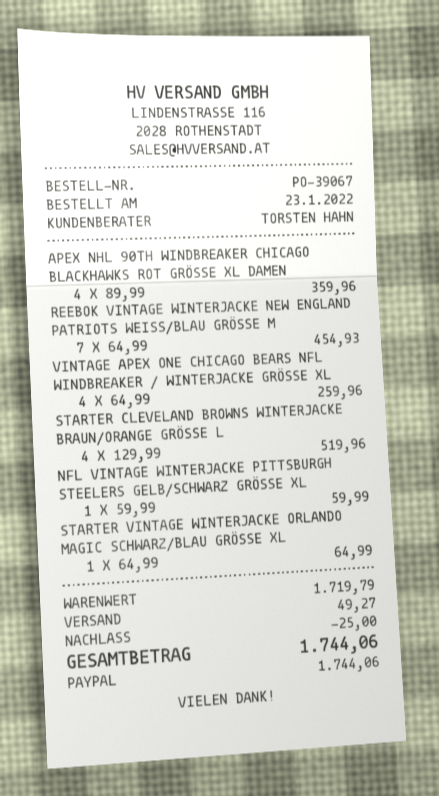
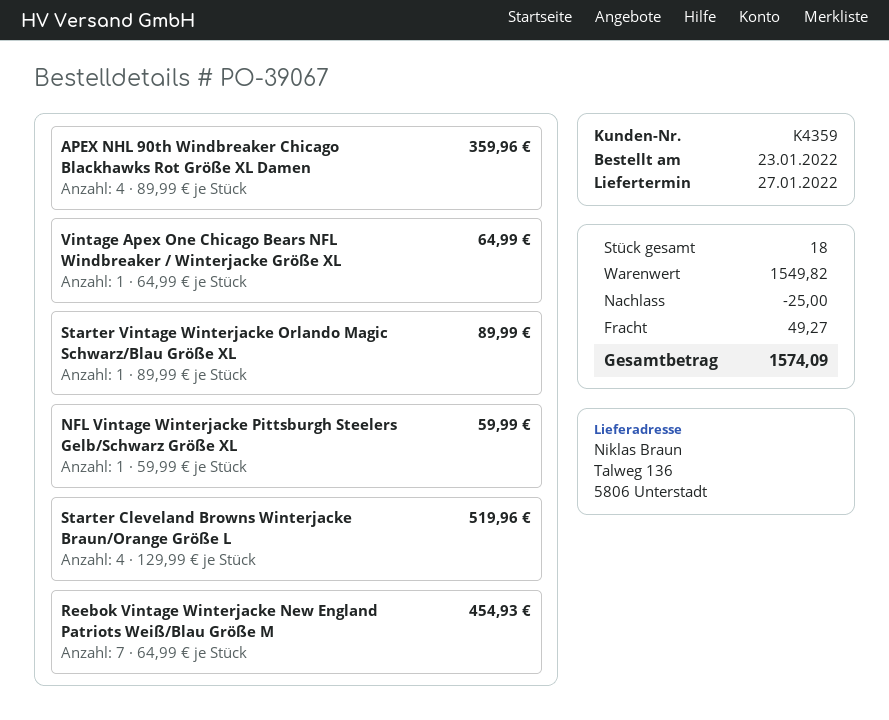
VINTAGE APEX ONE CHICAGO BEARS NFL WINDBREAKER / WINTERJACKE GRÖSSE XL: 4 x 64.99 = 259.96 -> 1 x 64.99 = 64.99
STARTER VINTAGE WINTERJACKE ORLANDO MAGIC SCHWARZ/BLAU GRÖSSE XL: 1 x 64.99 = 64.99 -> 1 x 89.99 = 89.99
subtotal: 1719.79 -> 1549.82
total: 1744.06 -> 1574.09

